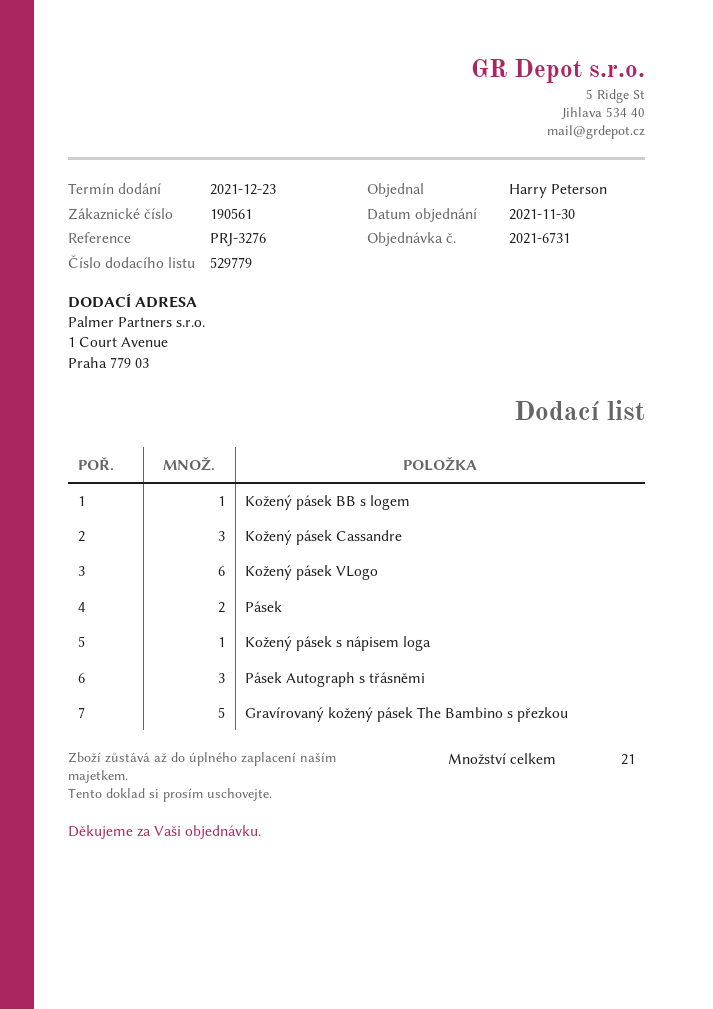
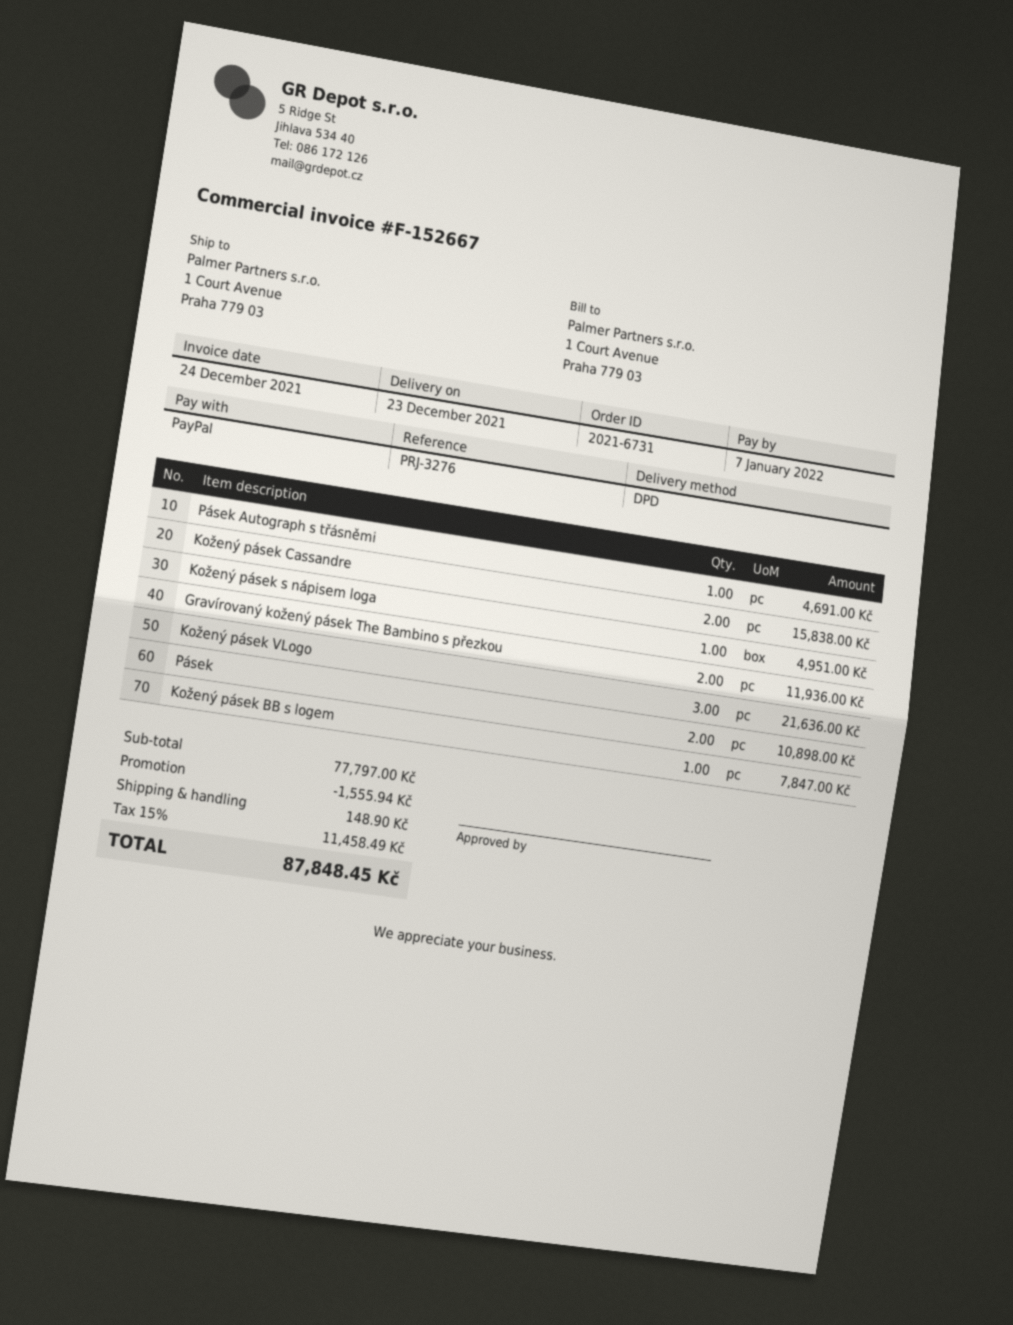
Kožený pásek Cassandre: 3 -> 2
Kožený pásek VLogo: 6 -> 3
Pásek Autograph s třásněmi: 3 -> 1
Gravírovaný kožený pásek The Bambino s přezkou: 5 -> 2

